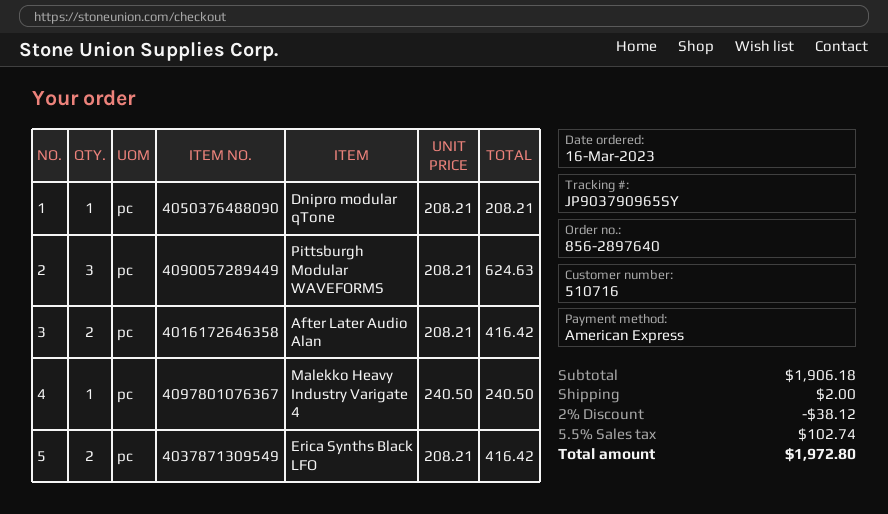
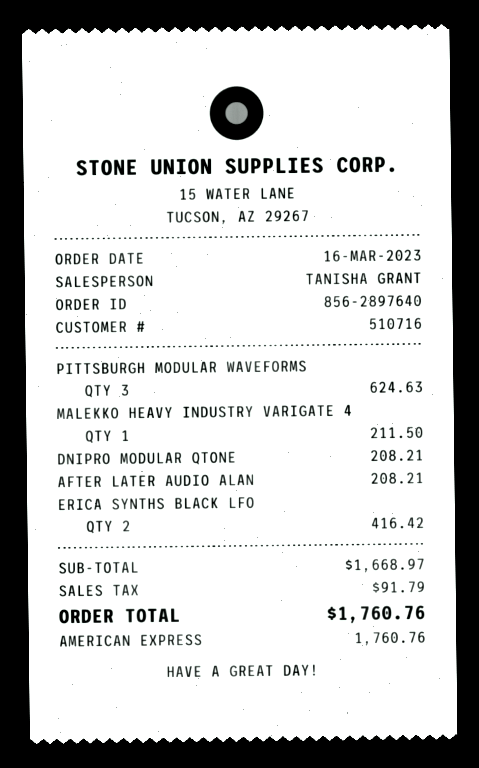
After Later Audio Alan: 2 for 416.42 -> 1 for 208.21
Malekko Heavy Industry Varigate 4: 1 for 240.50 -> 1 for 211.50
subtotal: 1906.18 -> 1668.97
discount: 2% = 38.12 -> none
shipping: 2.00 -> none
tax: 102.74 -> 91.79
total: 1972.80 -> 1760.76

